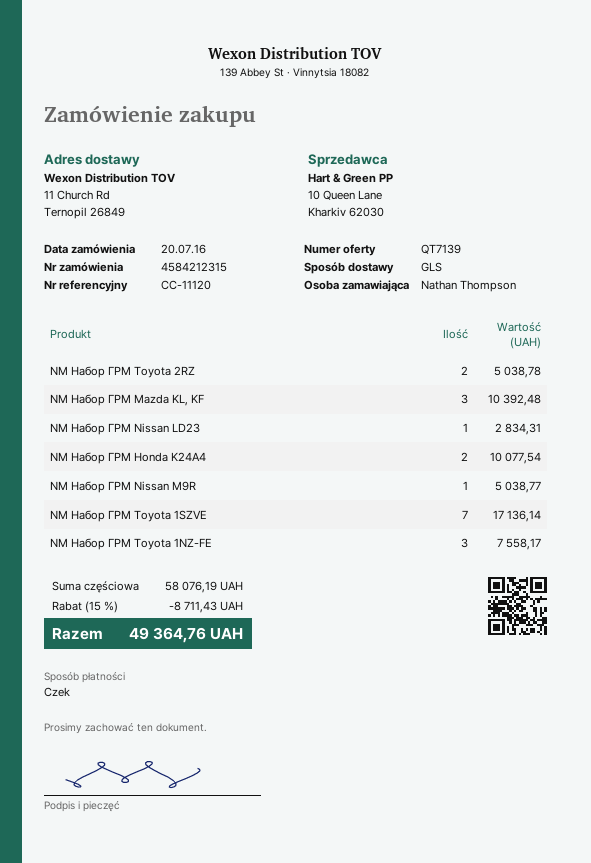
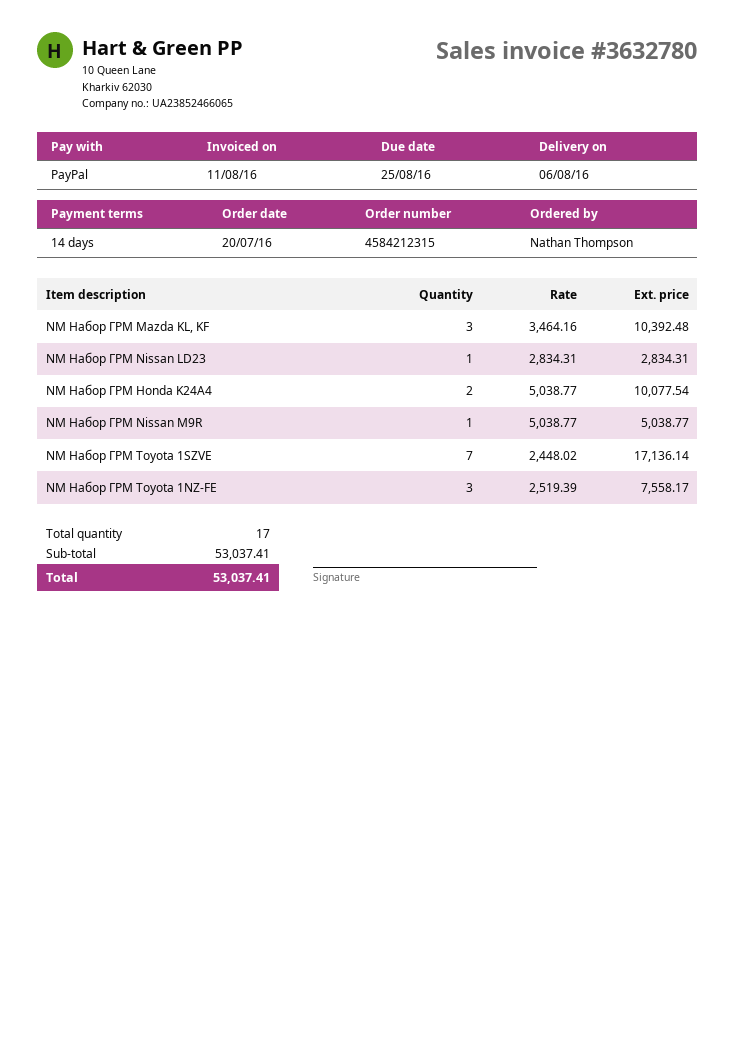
payment method: cheque -> PayPal
NM Набор ГРМ Toyota 2RZ: 2 for 5038.78 -> none
subtotal: 58076.19 -> 53037.41
discount: 15% = 8711.43 -> none
total: 49364.76 -> 53037.41

